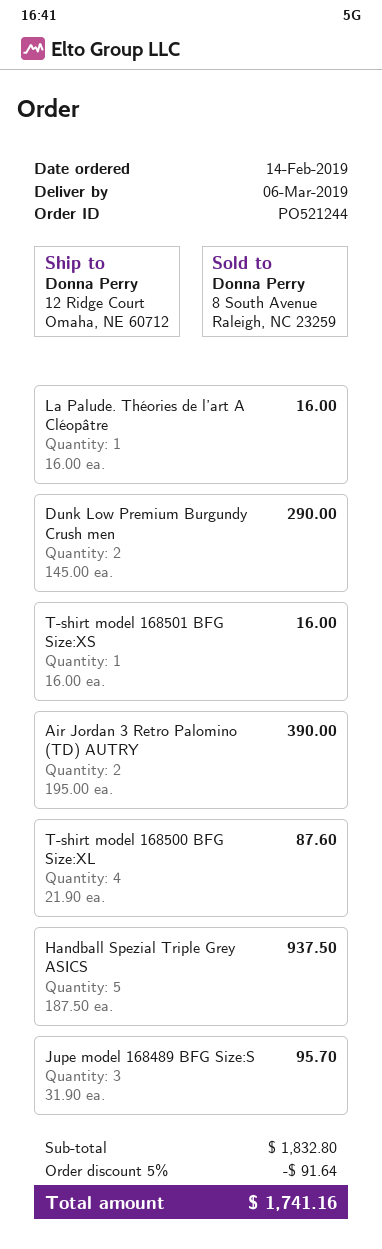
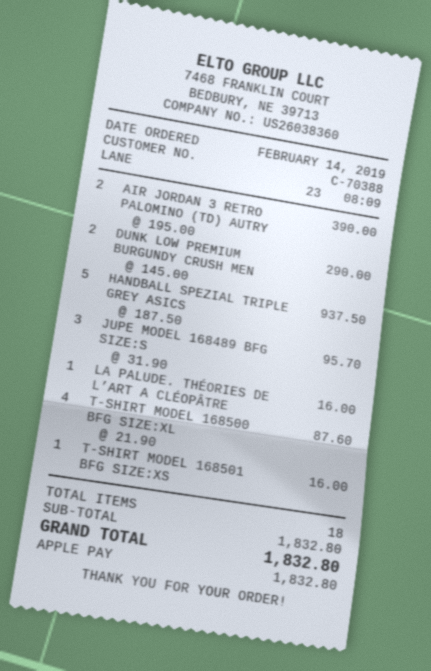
discount: 5% = 91.64 -> none
total: 1741.16 -> 1832.80

